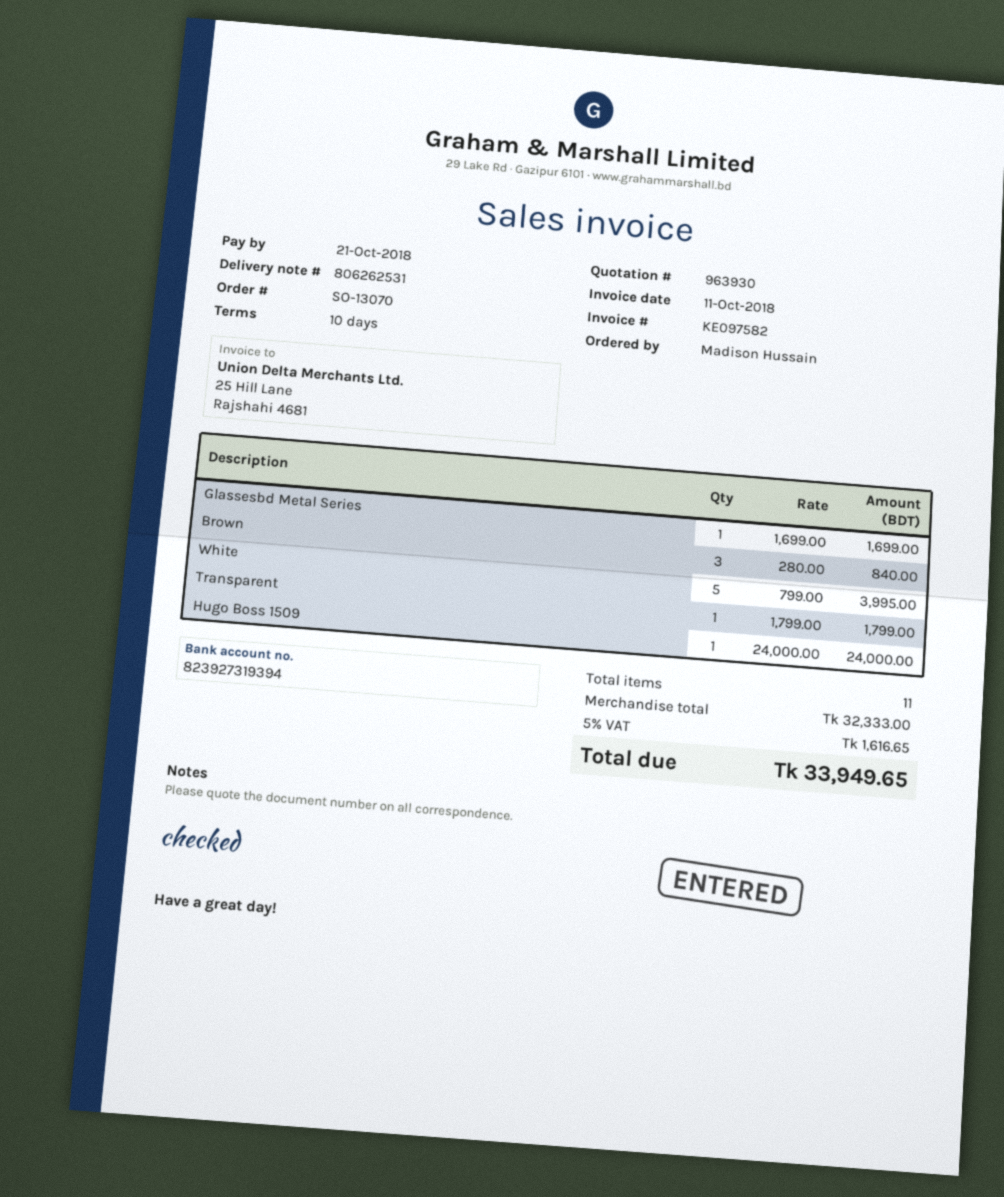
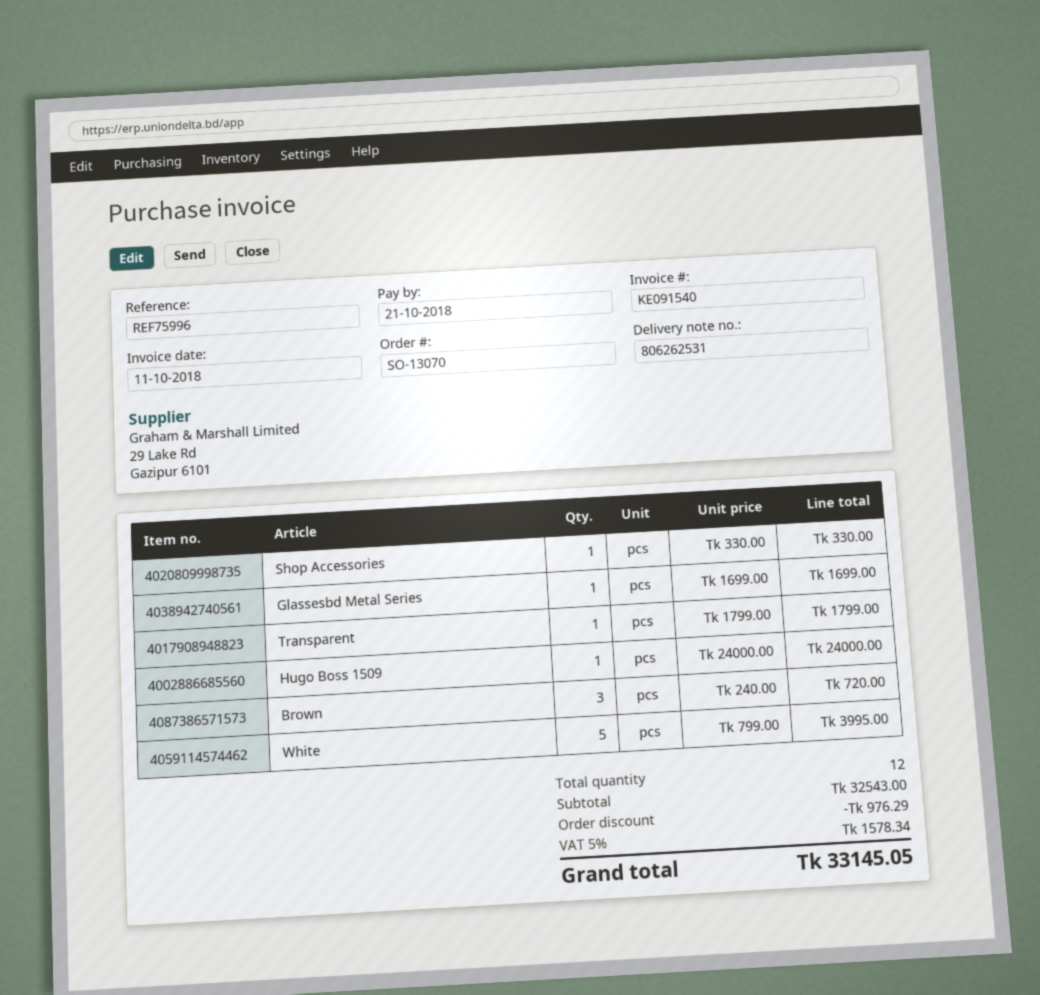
invoice number: KE097582 -> KE091540
Brown: 3 x 280.00 = 840.00 -> 3 x 240.00 = 720.00
Shop Accessories: none -> 1 x 330.00 = 330.00
total quantity: 11 -> 12
subtotal: 32333.00 -> 32543.00
discount: none -> 976.29
tax: 5% = 1616.65 -> 5% = 1578.34
total: 33949.65 -> 33145.05

